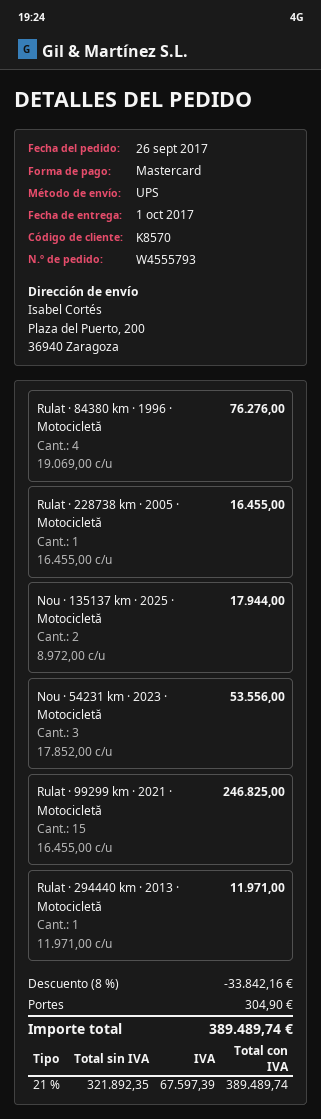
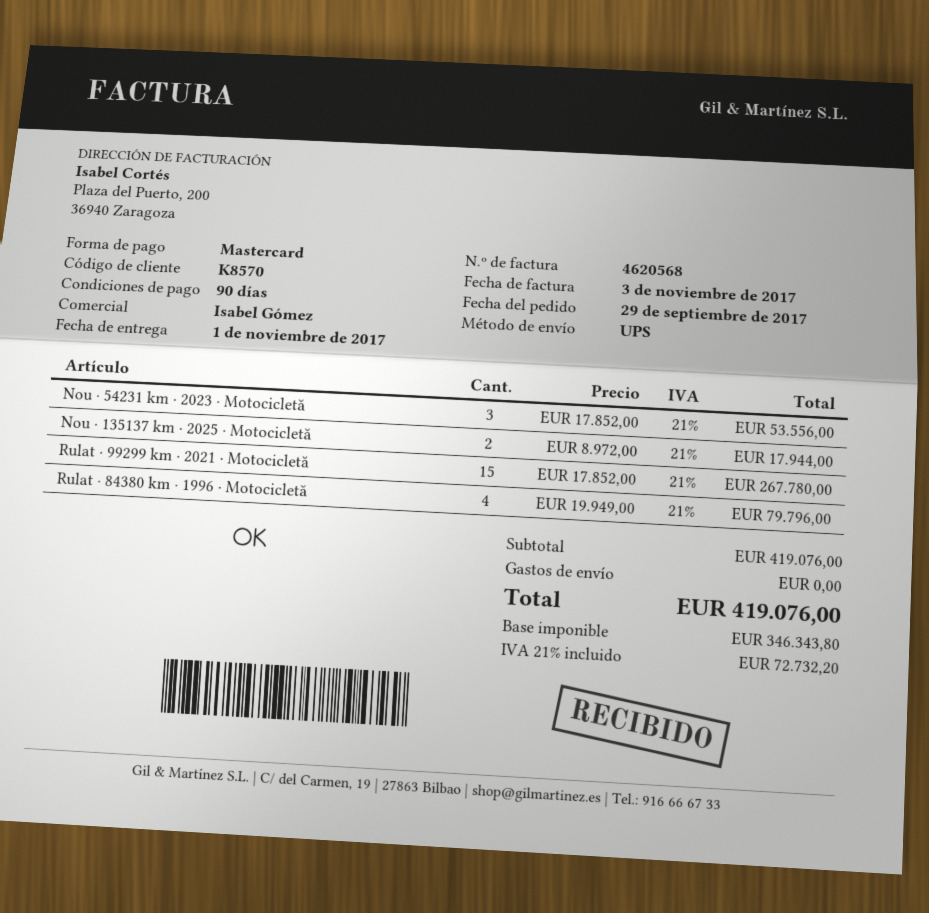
order date: 2017-09-26 -> 2017-09-29
delivery date: 2017-10-01 -> 2017-11-01
Rulat · 84380 km · 1996 · Motocicletă: 4 x 19069.00 = 76276.00 -> 4 x 19949.00 = 79796.00
Rulat · 228738 km · 2005 · Motocicletă: 1 x 16455.00 = 16455.00 -> none
Rulat · 99299 km · 2021 · Motocicletă: 15 x 16455.00 = 246825.00 -> 15 x 17852.00 = 267780.00
Rulat · 294440 km · 2013 · Motocicletă: 1 x 11971.00 = 11971.00 -> none
discount: 8% = 33842.16 -> none
shipping: 304.90 -> 0.00
net: 321892.35 -> 346343.80
tax: 21% = 67597.39 -> 21% = 72732.20
total: 389489.74 -> 419076.00

